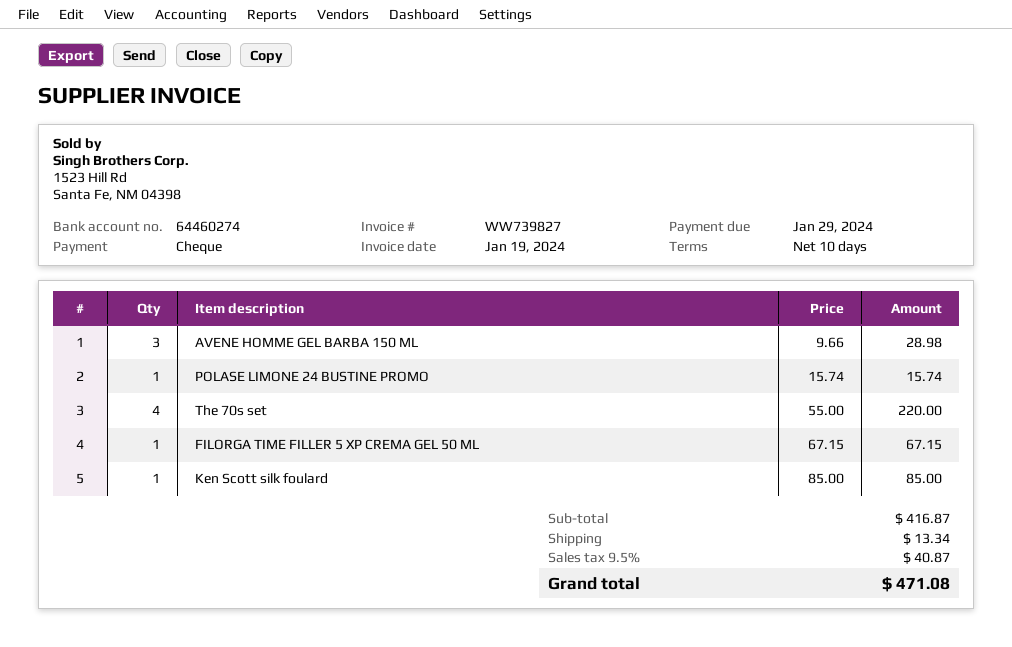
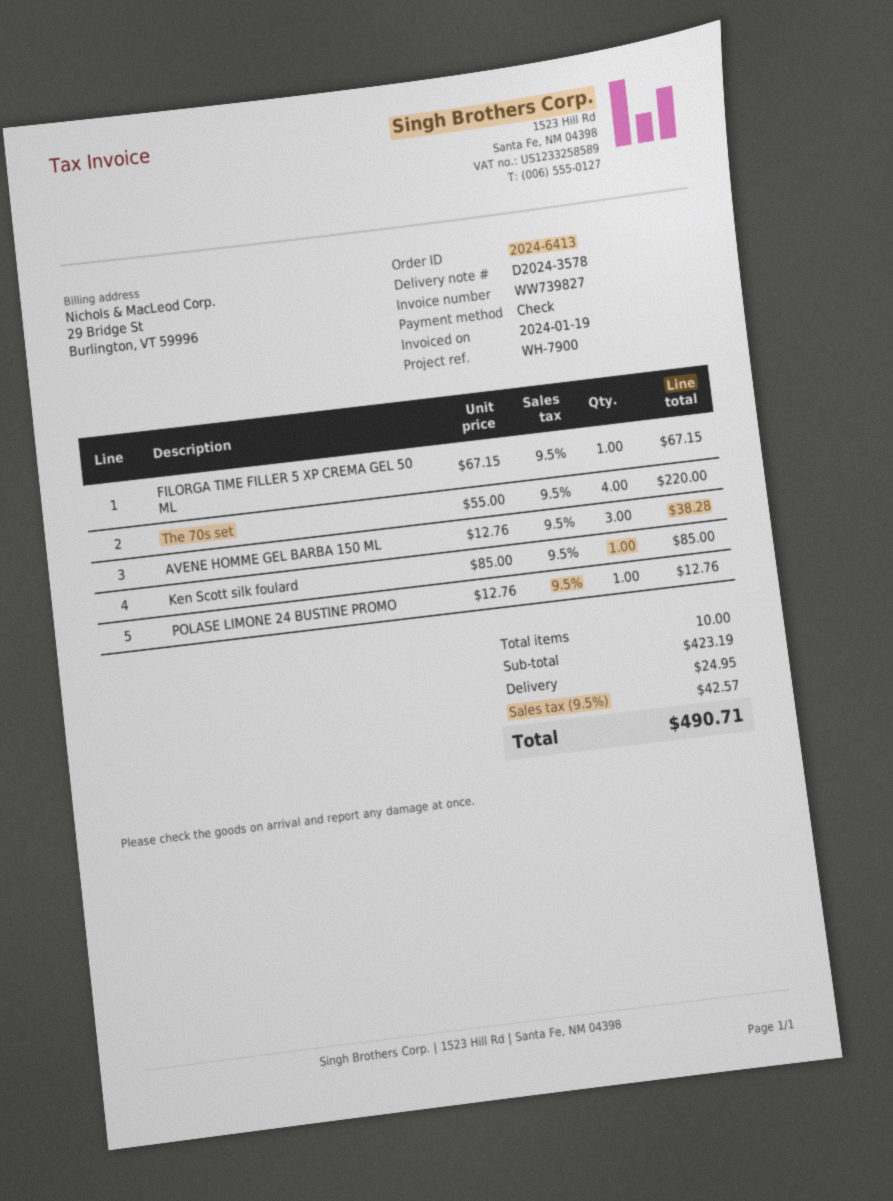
AVENE HOMME GEL BARBA 150 ML: 3 x 9.66 = 28.98 -> 3 x 12.76 = 38.28
POLASE LIMONE 24 BUSTINE PROMO: 1 x 15.74 = 15.74 -> 1 x 12.76 = 12.76
subtotal: 416.87 -> 423.19
shipping: 13.34 -> 24.95
tax: 9.5% = 40.87 -> 9.5% = 42.57
total: 471.08 -> 490.71

